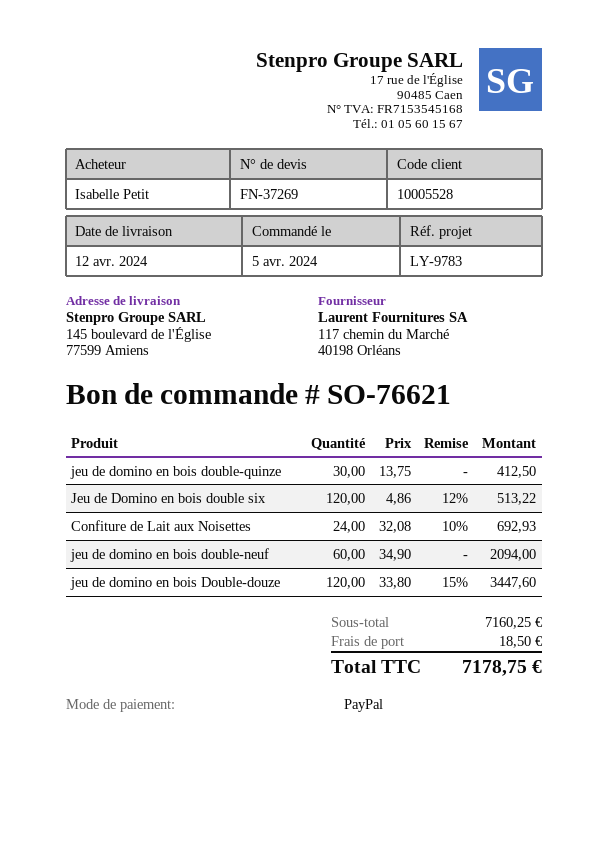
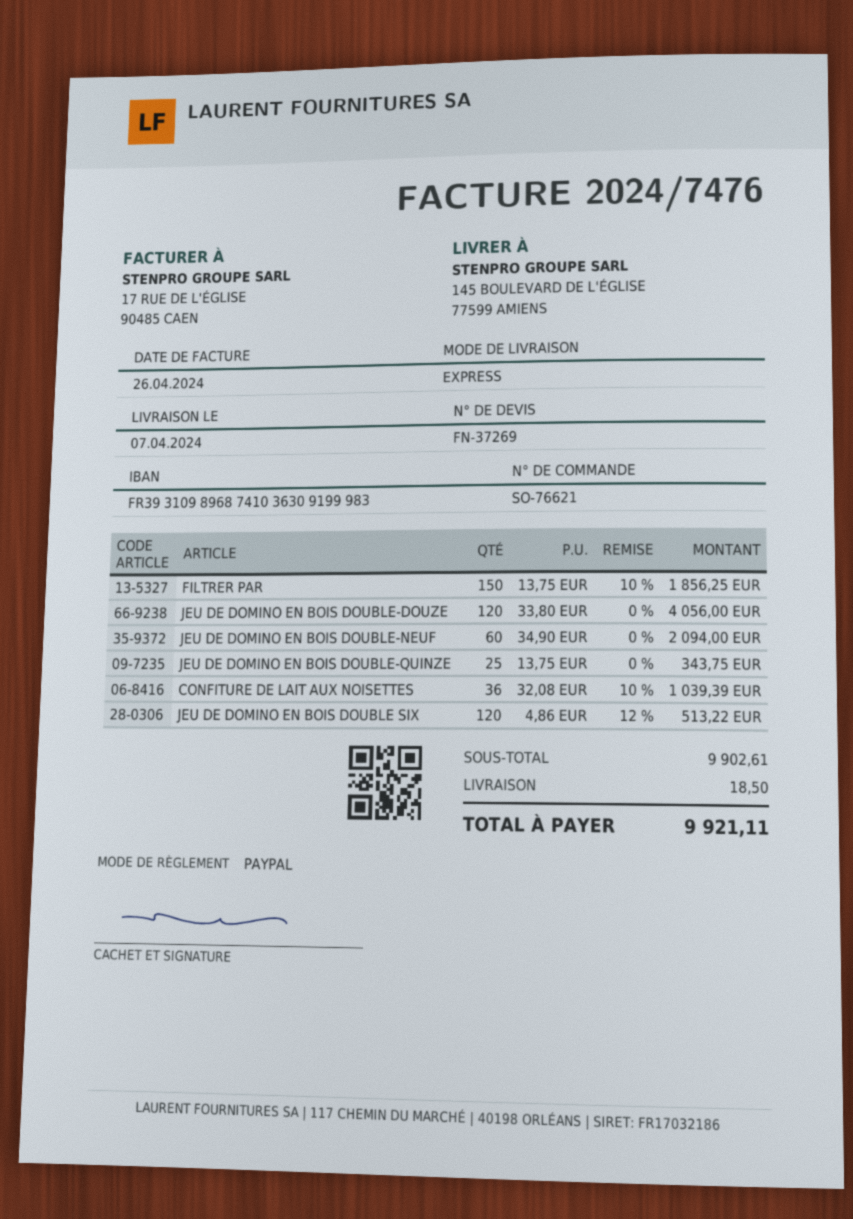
delivery date: 2024-04-12 -> 2024-04-07
jeu de domino en bois double-quinze: 30 x 13.75 = 412.50 -> 25 x 13.75 = 343.75
Confiture de Lait aux Noisettes: 24 x 32.08 - 10% = 692.93 -> 36 x 32.08 - 10% = 1039.39
jeu de domino en bois Double-douze: 120 x 33.80 - 15% = 3447.60 -> 120 x 33.80 = 4056.00
FILTRER PAR: none -> 150 x 13.75 - 10% = 1856.25
subtotal: 7160.25 -> 9902.61
total: 7178.75 -> 9921.11

